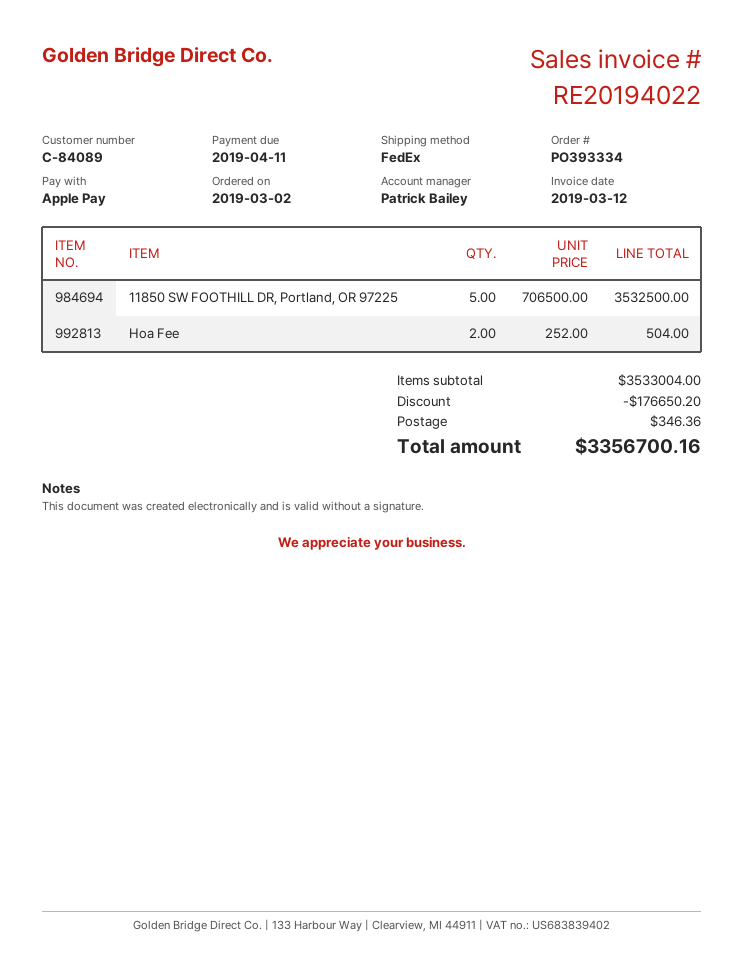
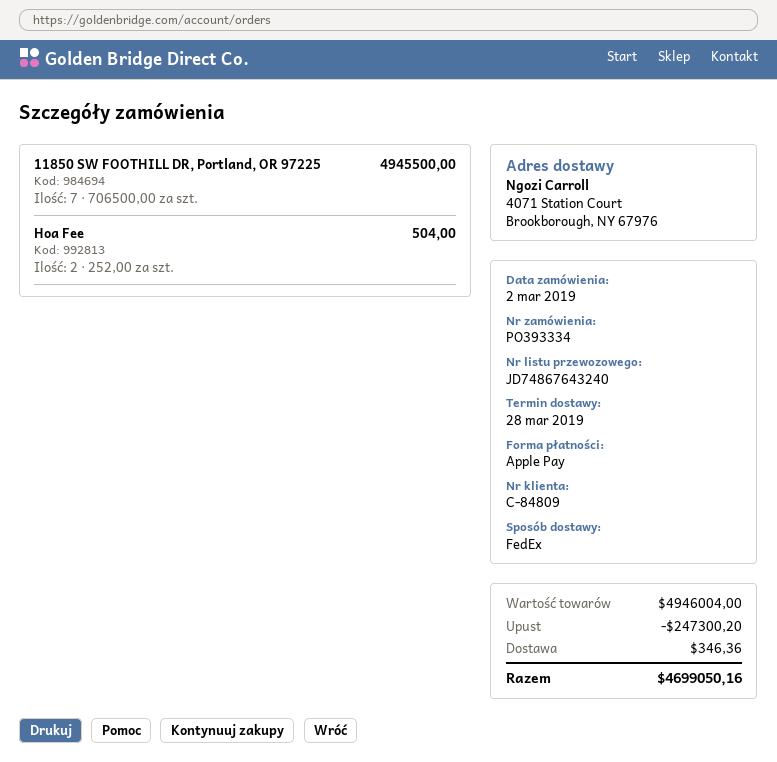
customer number: C-84089 -> C-84809
11850 SW FOOTHILL DR, Portland, OR 97225: 5 x 706500.00 = 3532500.00 -> 7 x 706500.00 = 4945500.00
subtotal: 3533004.00 -> 4946004.00
discount: 176650.20 -> 247300.20
total: 3356700.16 -> 4699050.16

